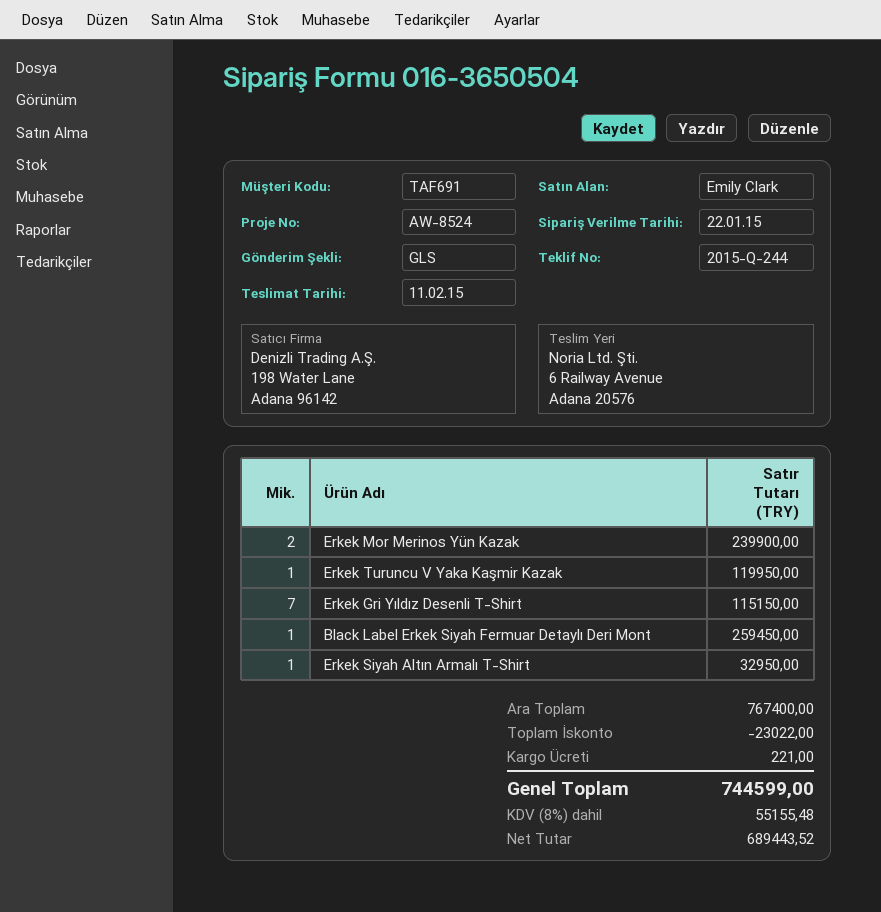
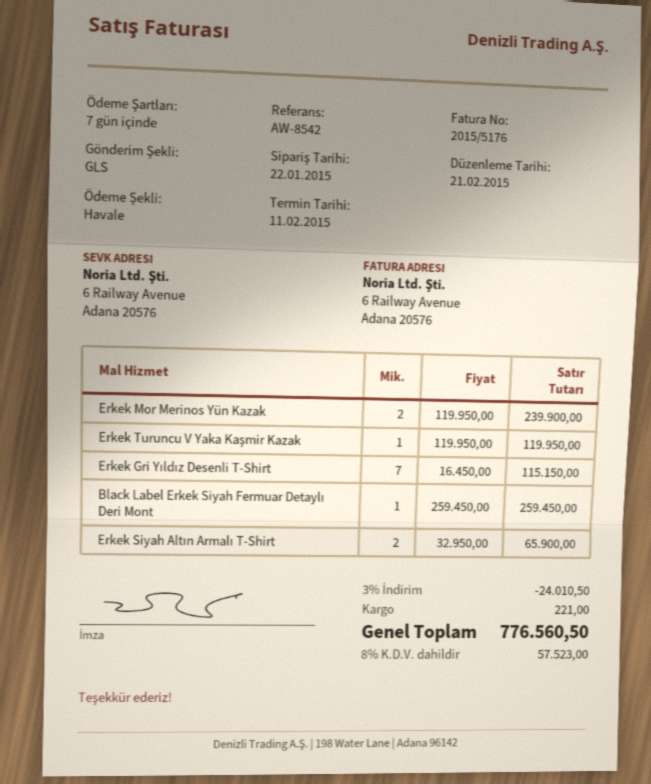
reference: AW-8524 -> AW-8542
Erkek Siyah Altın Armalı T-Shirt: 1 for 32950.00 -> 2 for 65900.00
discount: 23022.00 -> 24010.50
tax: 8% = 55155.48 -> 8% = 57523.00
total: 744599.00 -> 776560.50

